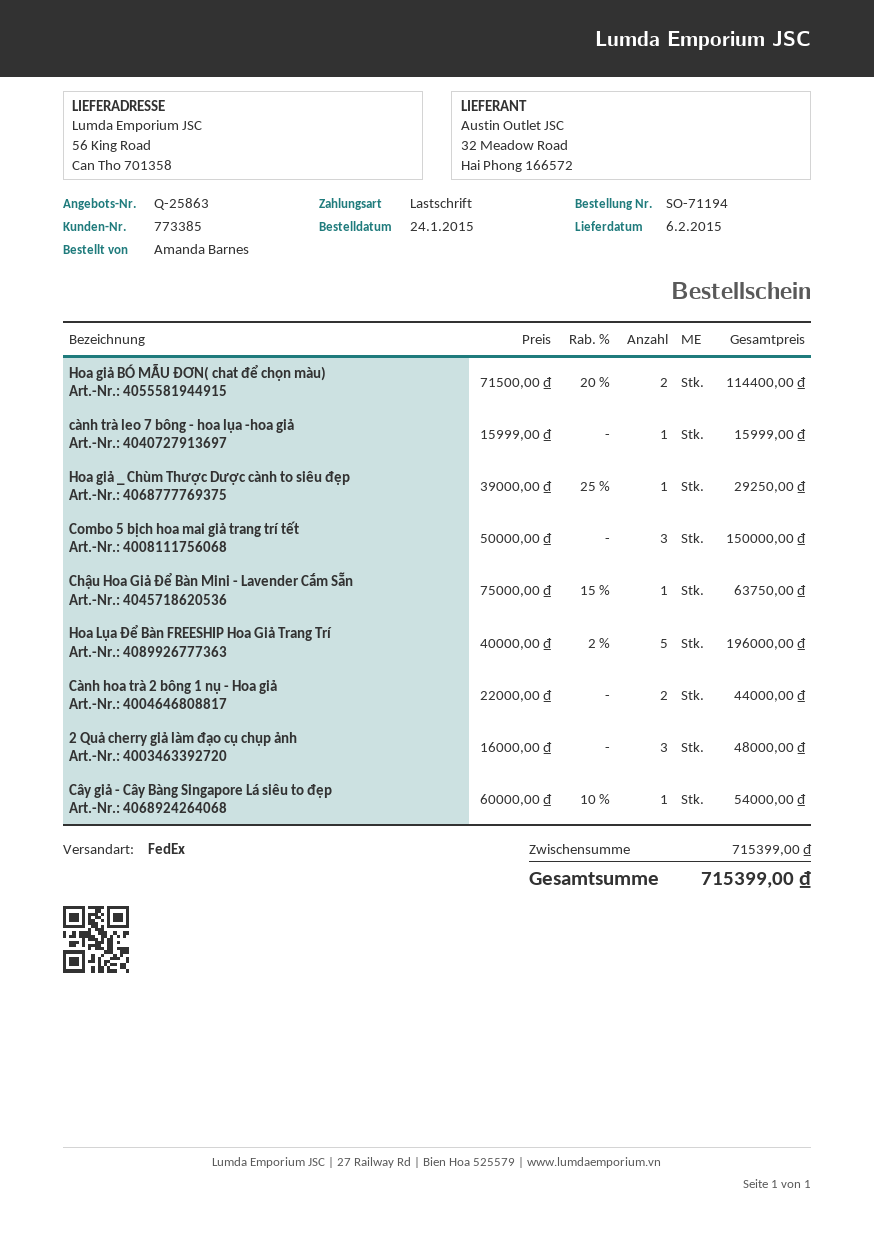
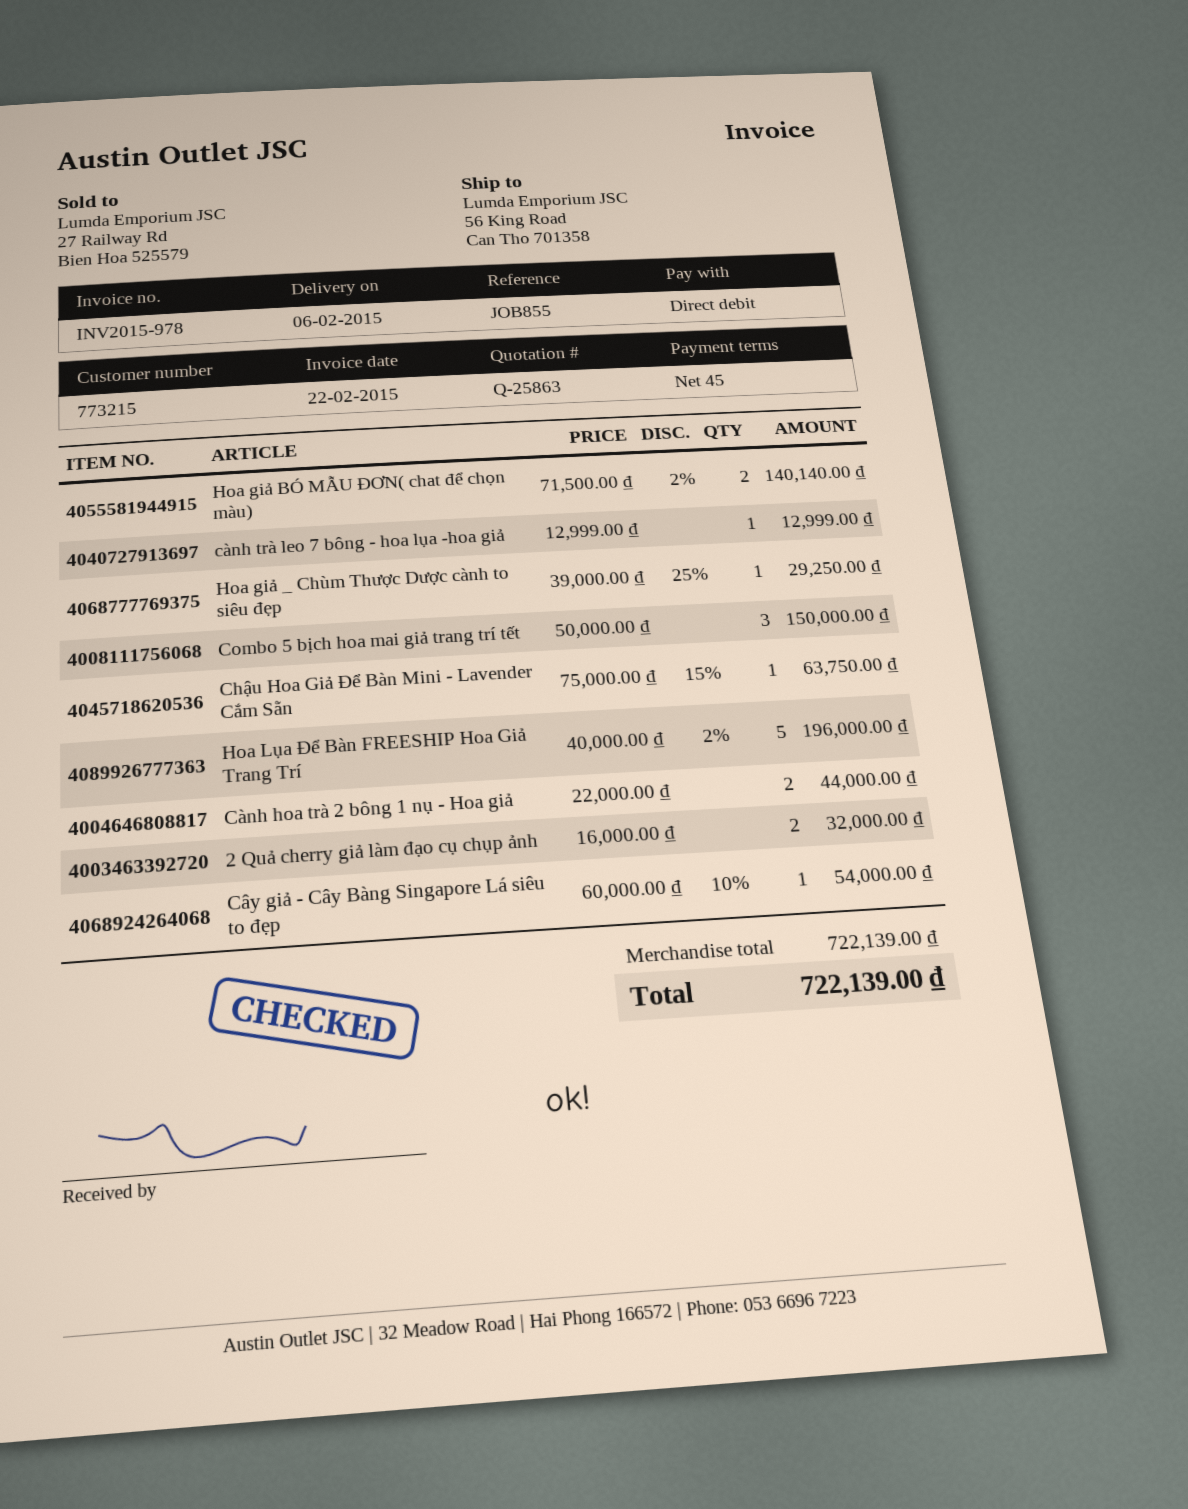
customer number: 773385 -> 773215
Hoa giả BÓ MẪU ĐƠN( chat để chọn màu): 2 x 71500.00 - 20% = 114400.00 -> 2 x 71500.00 - 2% = 140140.00
cành trà leo 7 bông - hoa lụa -hoa giả: 1 x 15999.00 = 15999.00 -> 1 x 12999.00 = 12999.00
2 Quả cherry giả làm đạo cụ chụp ảnh: 3 x 16000.00 = 48000.00 -> 2 x 16000.00 = 32000.00
subtotal: 715399.00 -> 722139.00
total: 715399.00 -> 722139.00

